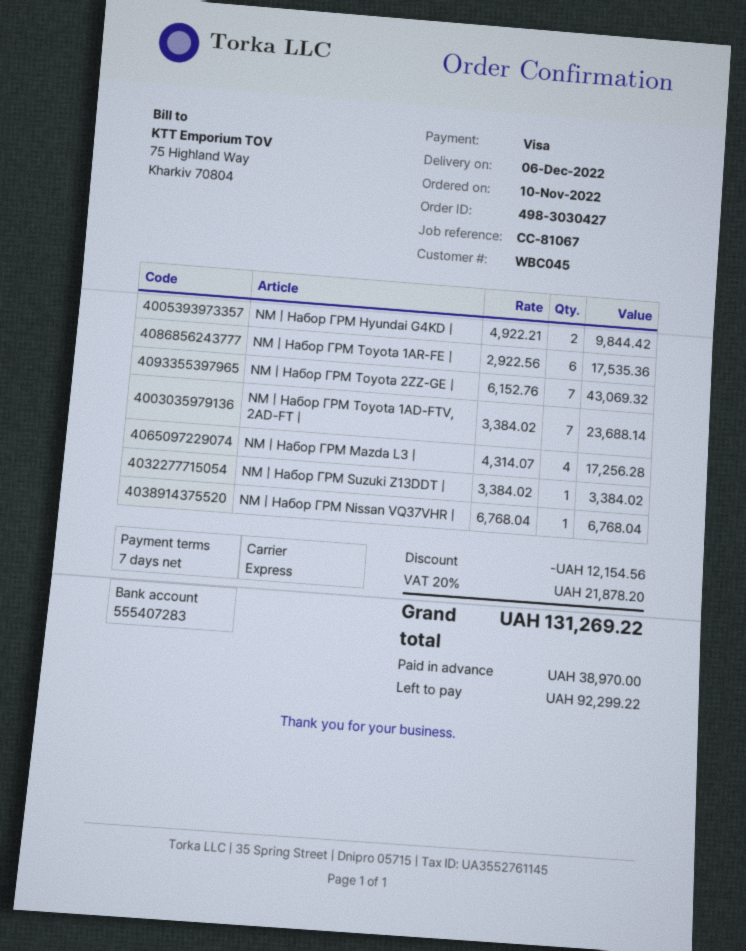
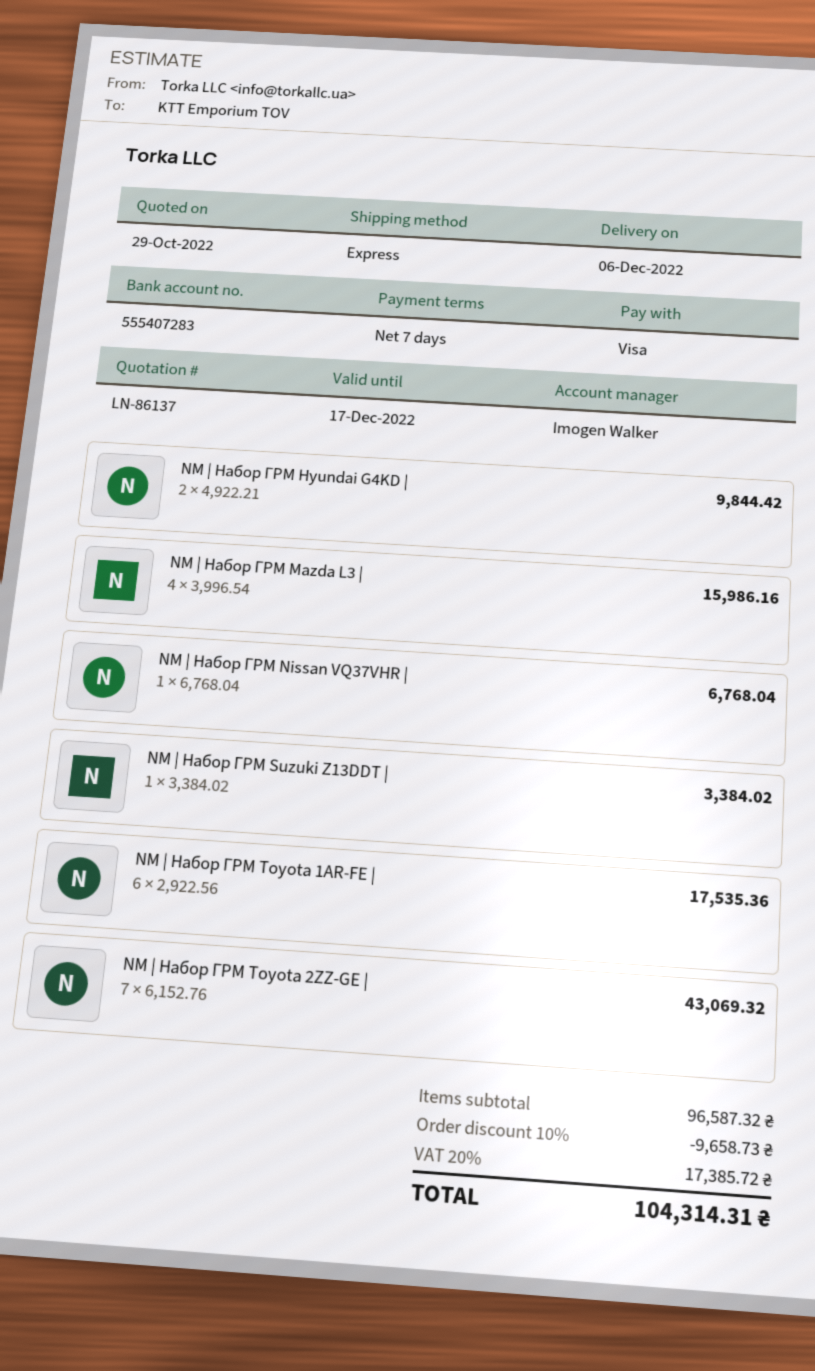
NM | Набор ГРМ Toyota 1AD-FTV, 2AD-FT |: 7 x 3384.02 = 23688.14 -> none
NM | Набор ГРМ Mazda L3 |: 4 x 4314.07 = 17256.28 -> 4 x 3996.54 = 15986.16
discount: 12154.56 -> 9658.73
tax: 20% = 21878.20 -> 20% = 17385.72
total: 131269.22 -> 104314.31

